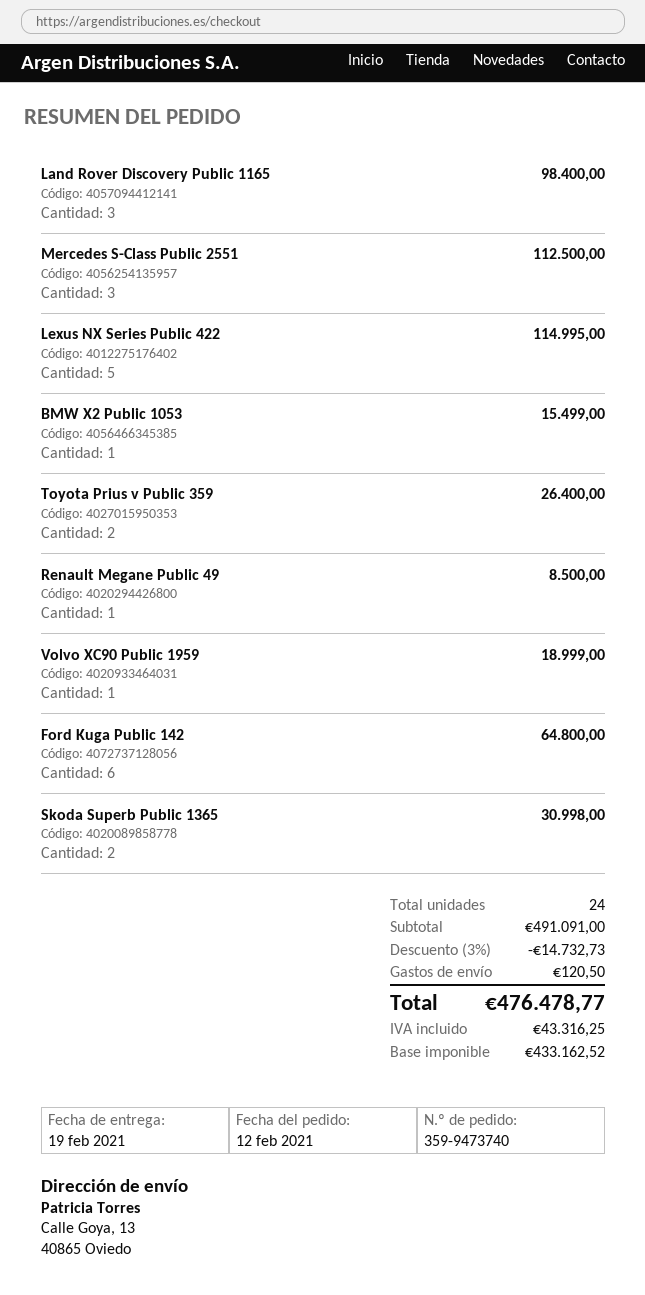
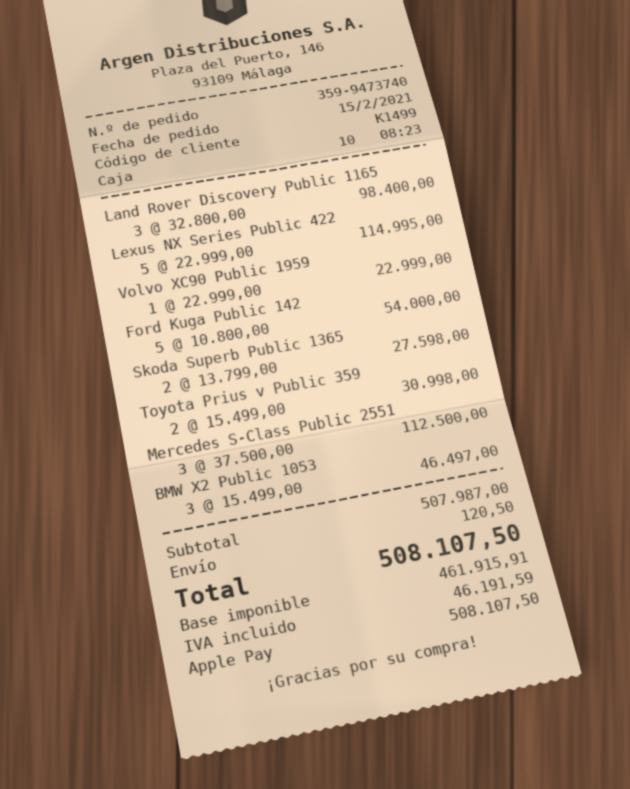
order date: 2021-02-12 -> 2021-02-15
BMW X2 Public 1053: 1 for 15499.00 -> 3 for 46497.00
Toyota Prius v Public 359: 2 for 26400.00 -> 2 for 30998.00
Renault Megane Public 49: 1 for 8500.00 -> none
Volvo XC90 Public 1959: 1 for 18999.00 -> 1 for 22999.00
Ford Kuga Public 142: 6 for 64800.00 -> 5 for 54000.00
Skoda Superb Public 1365: 2 for 30998.00 -> 2 for 27598.00
subtotal: 491091.00 -> 507987.00
discount: 3% = 14732.73 -> none
net: 433162.52 -> 461915.91
tax: 43316.25 -> 46191.59
total: 476478.77 -> 508107.50

